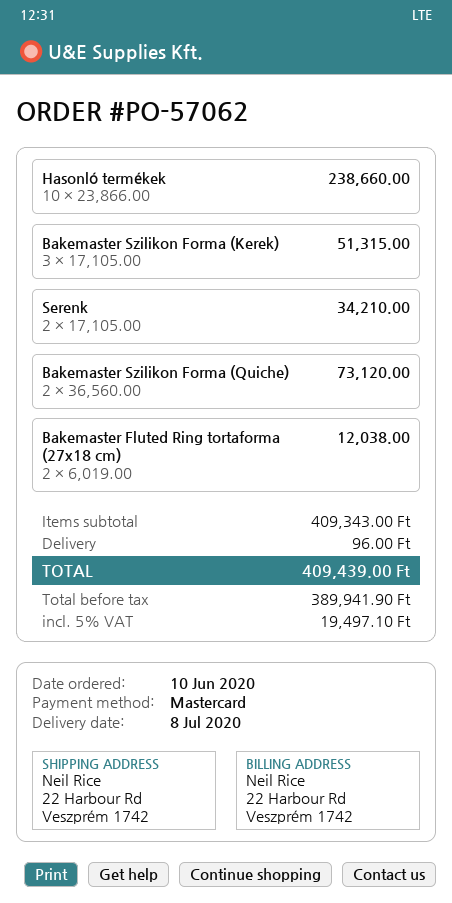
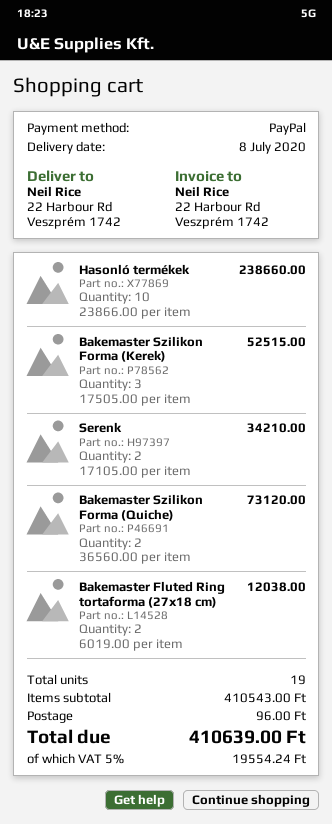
payment method: Mastercard -> PayPal
Bakemaster Szilikon Forma (Kerek): 3 x 17105.00 = 51315.00 -> 3 x 17505.00 = 52515.00
subtotal: 409343.00 -> 410543.00
tax: 5% = 19497.10 -> 5% = 19554.24
total: 409439.00 -> 410639.00

